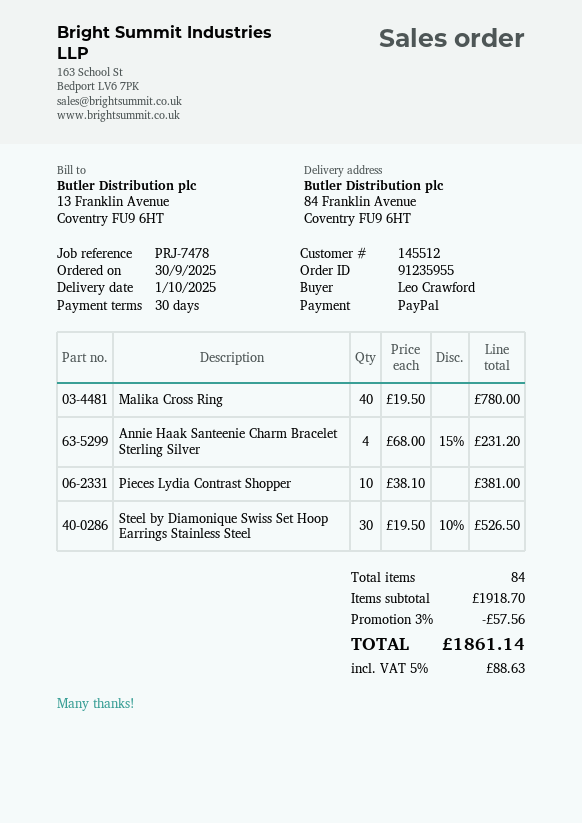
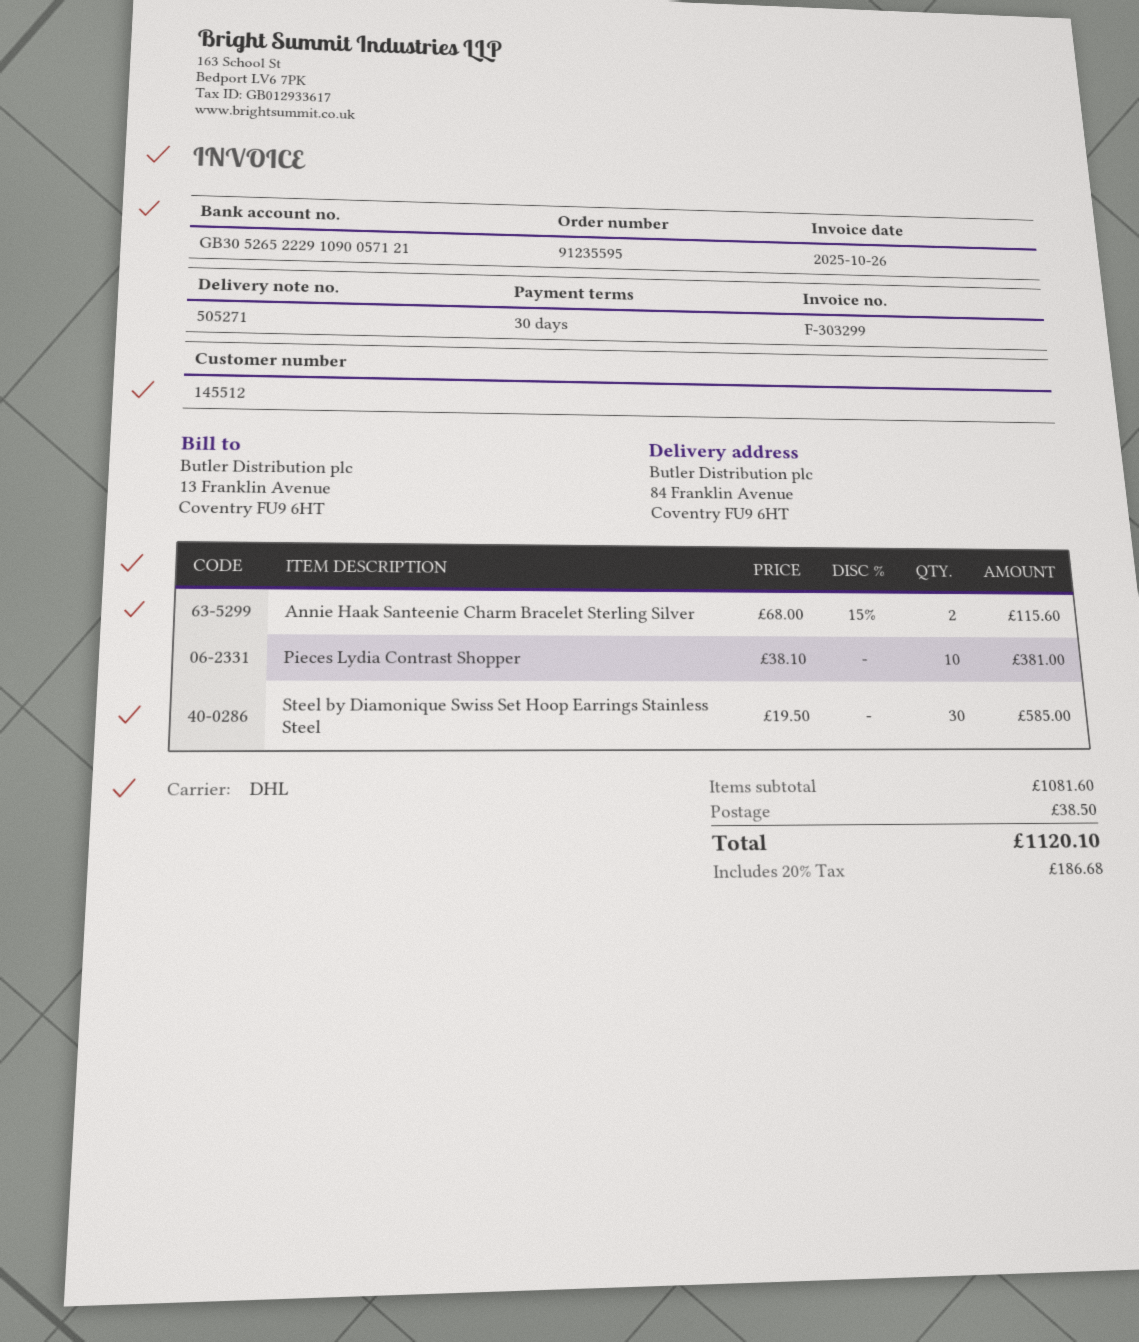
order number: 91235955 -> 91235595
Malika Cross Ring: 40 x 19.50 = 780.00 -> none
Annie Haak Santeenie Charm Bracelet Sterling Silver: 4 x 68.00 - 15% = 231.20 -> 2 x 68.00 - 15% = 115.60
Steel by Diamonique Swiss Set Hoop Earrings Stainless Steel: 30 x 19.50 - 10% = 526.50 -> 30 x 19.50 = 585.00
subtotal: 1918.70 -> 1081.60
discount: 3% = 57.56 -> none
shipping: none -> 38.50
tax: 5% = 88.63 -> 20% = 186.68
total: 1861.14 -> 1120.10

